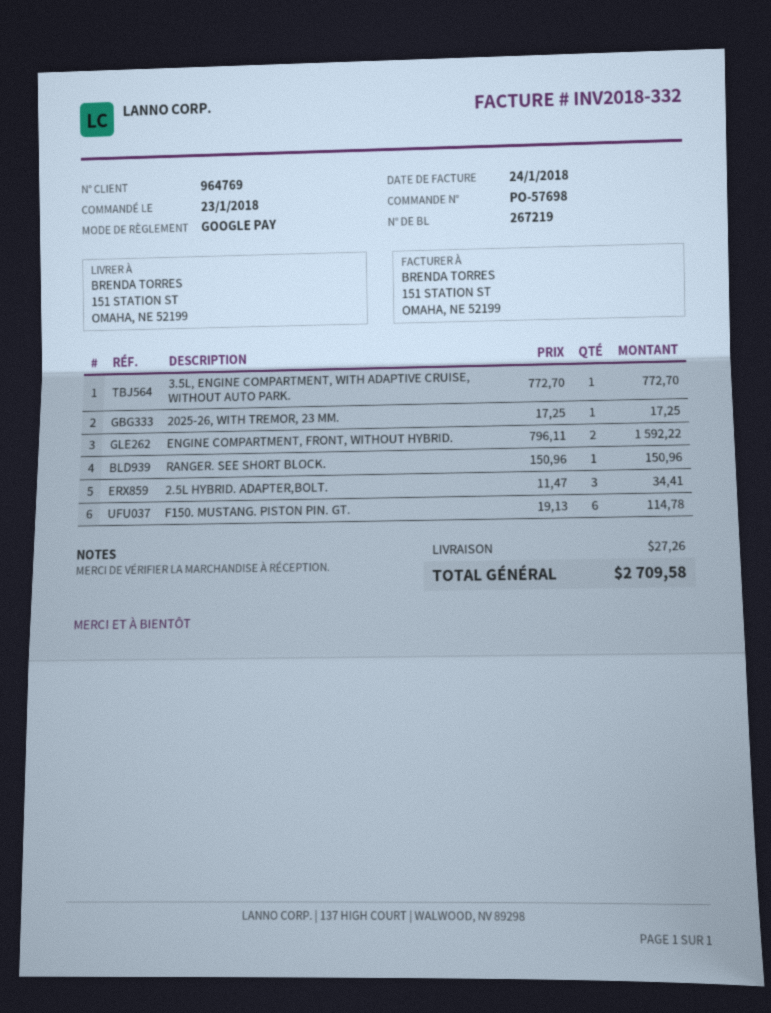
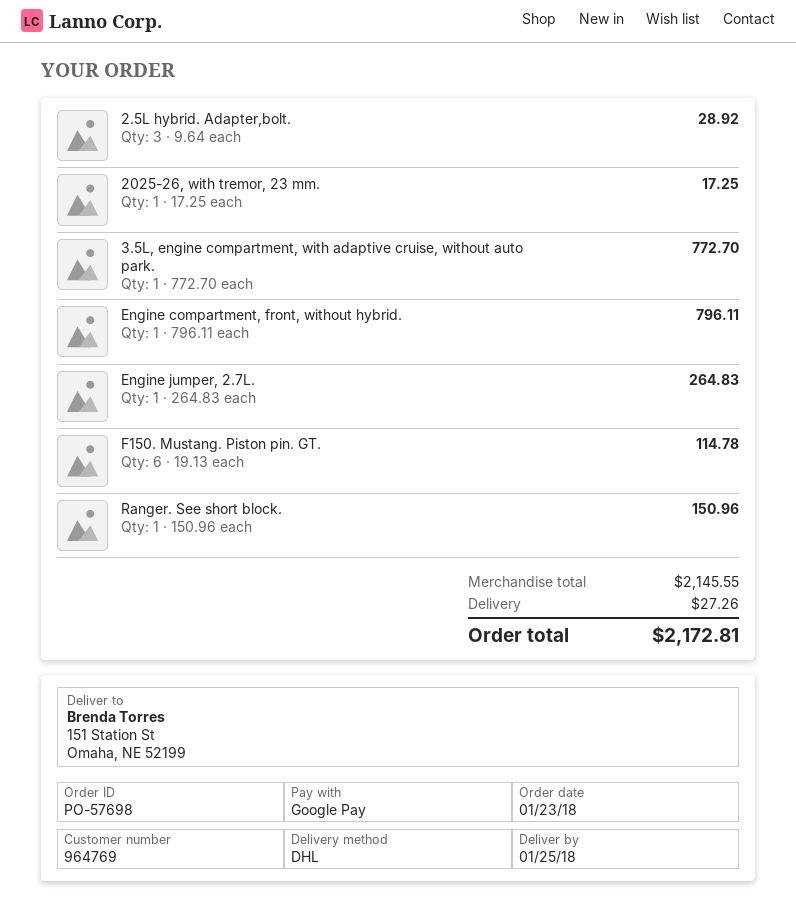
ENGINE COMPARTMENT, FRONT, WITHOUT HYBRID.: 2 x 796.11 = 1592.22 -> 1 x 796.11 = 796.11
2.5L HYBRID. ADAPTER,BOLT.: 3 x 11.47 = 34.41 -> 3 x 9.64 = 28.92
Engine jumper, 2.7L.: none -> 1 x 264.83 = 264.83
total: 2709.58 -> 2172.81

